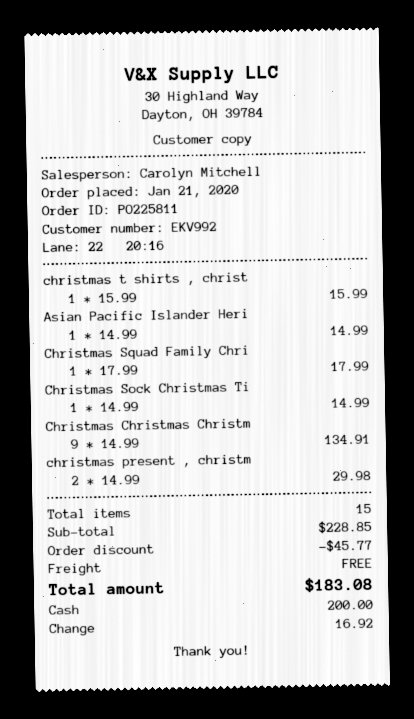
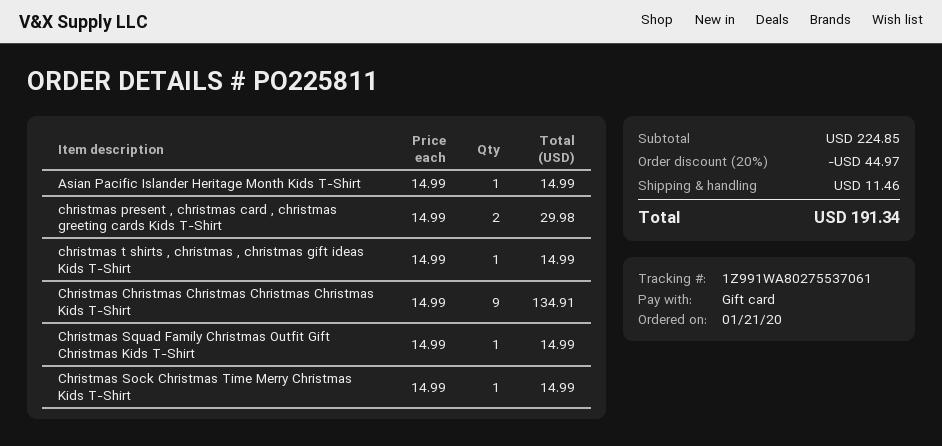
payment method: cash -> gift card
christmas t shirts , christ: 1 x 15.99 = 15.99 -> 1 x 14.99 = 14.99
Christmas Squad Family Chri: 1 x 17.99 = 17.99 -> 1 x 14.99 = 14.99
subtotal: 228.85 -> 224.85
discount: 45.77 -> 44.97
shipping: 0.00 -> 11.46
total: 183.08 -> 191.34

